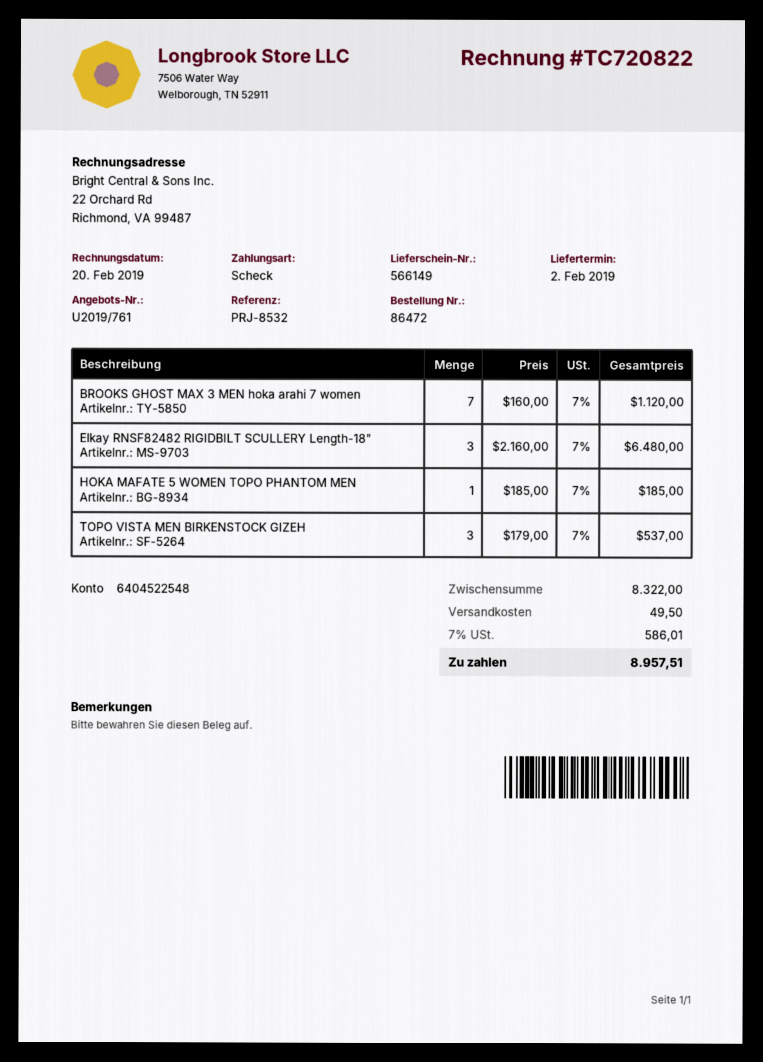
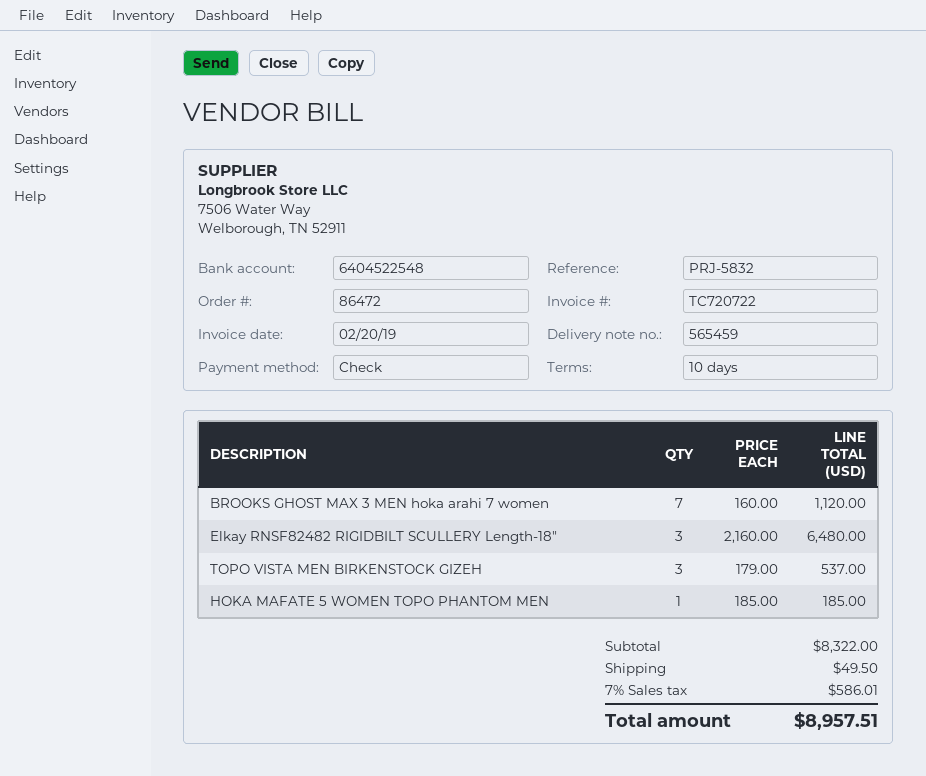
delivery note number: 566149 -> 565459
invoice number: TC720822 -> TC720722
reference: PRJ-8532 -> PRJ-5832

